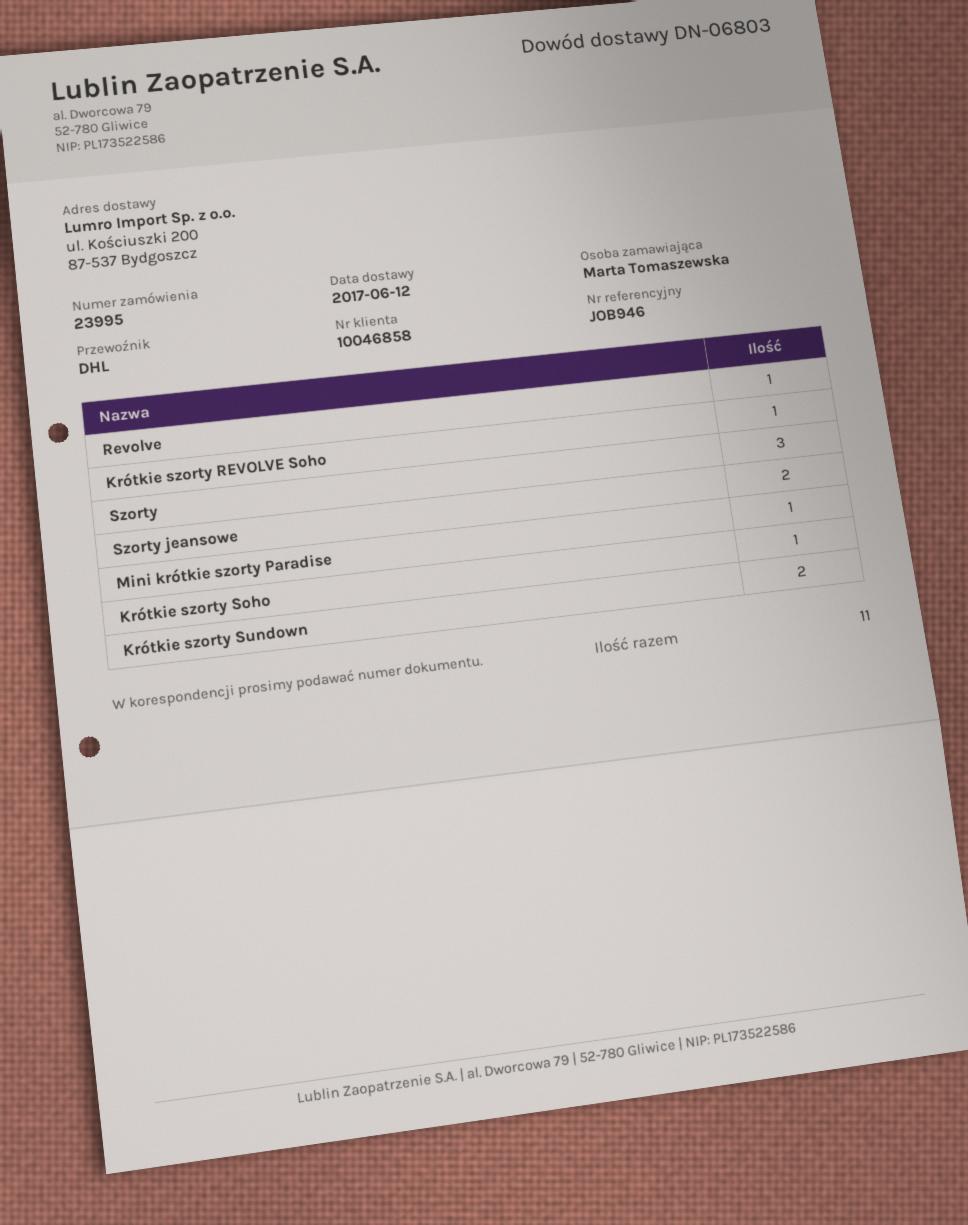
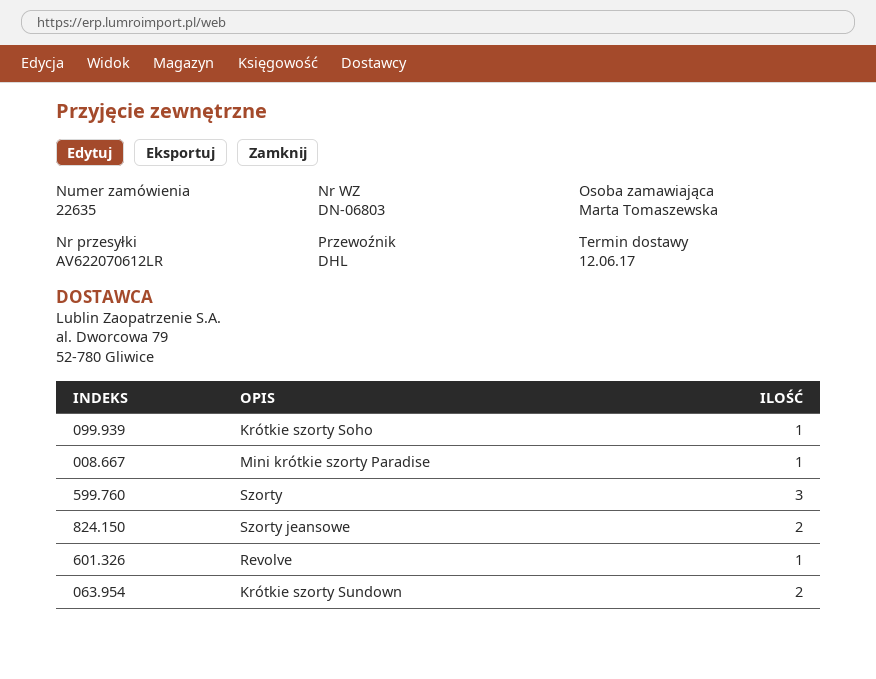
order number: 23995 -> 22635
Krótkie szorty REVOLVE Soho: 1 -> none

